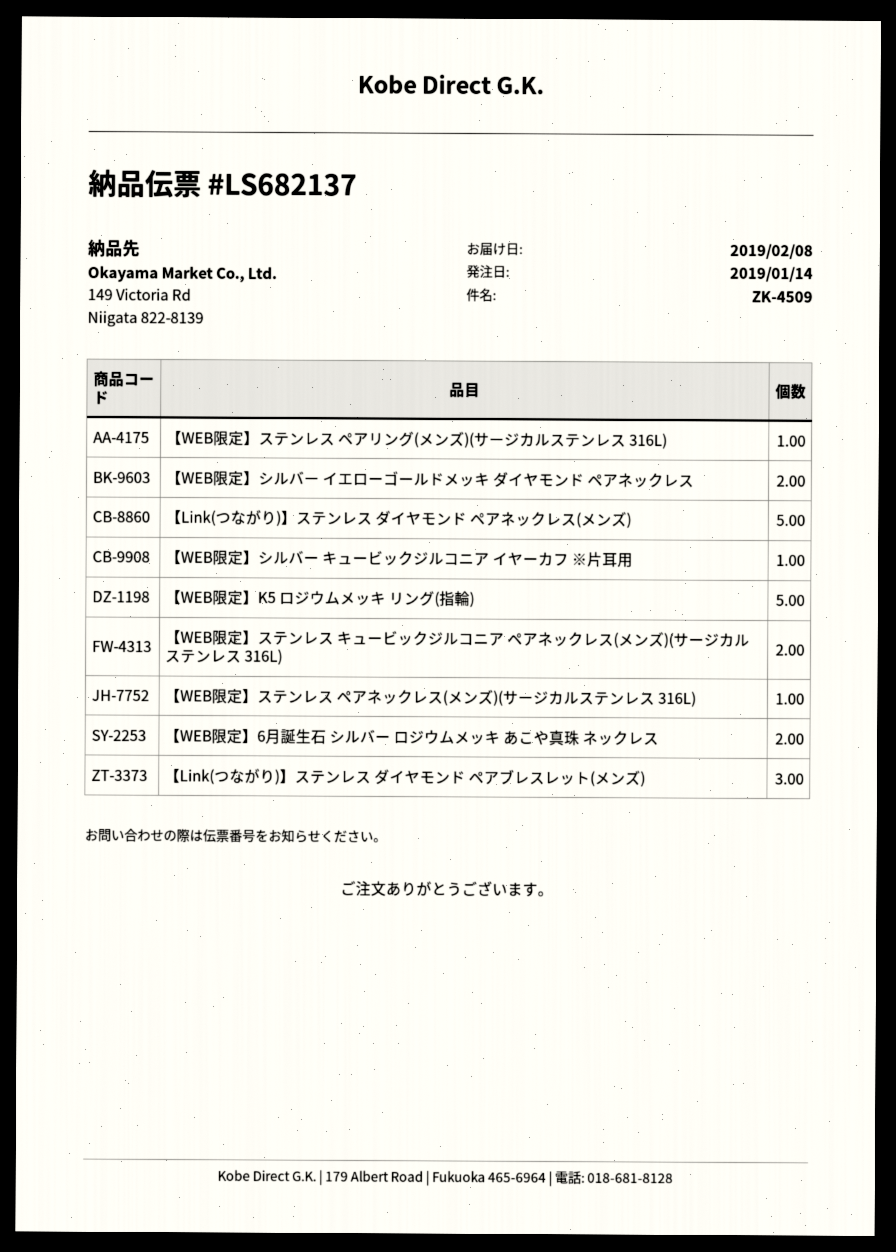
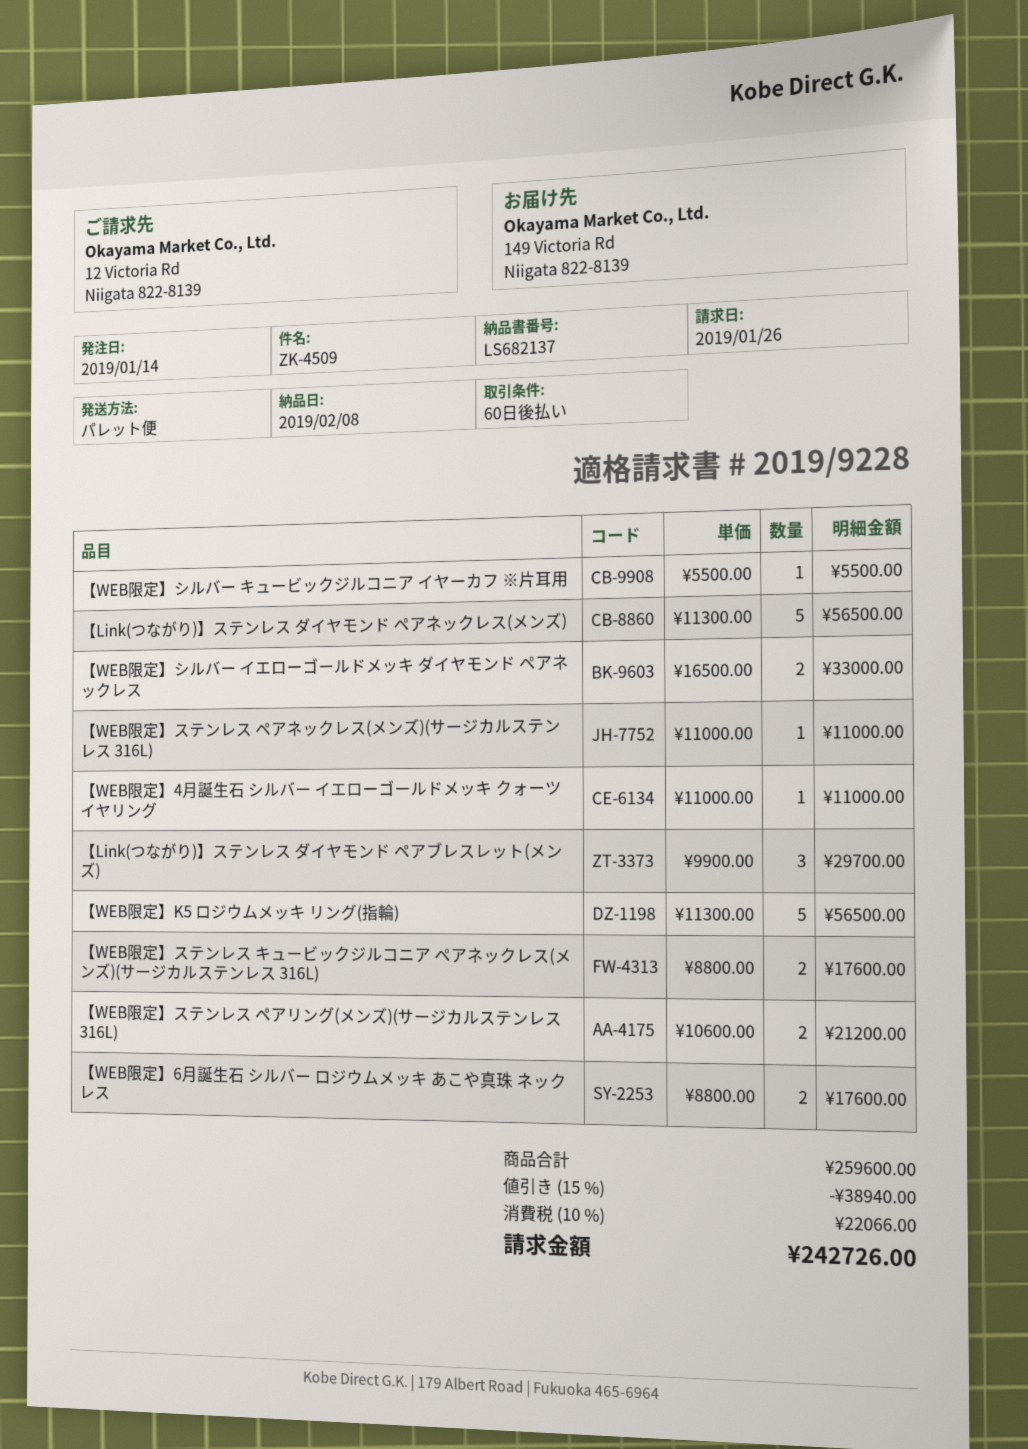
【WEB限定】ステンレス ペアリング(メンズ)(サージカルステンレス 316L): 1 -> 2
【WEB限定】4月誕生石 シルバー イエローゴールドメッキ クォーツ イヤリング: none -> 1

